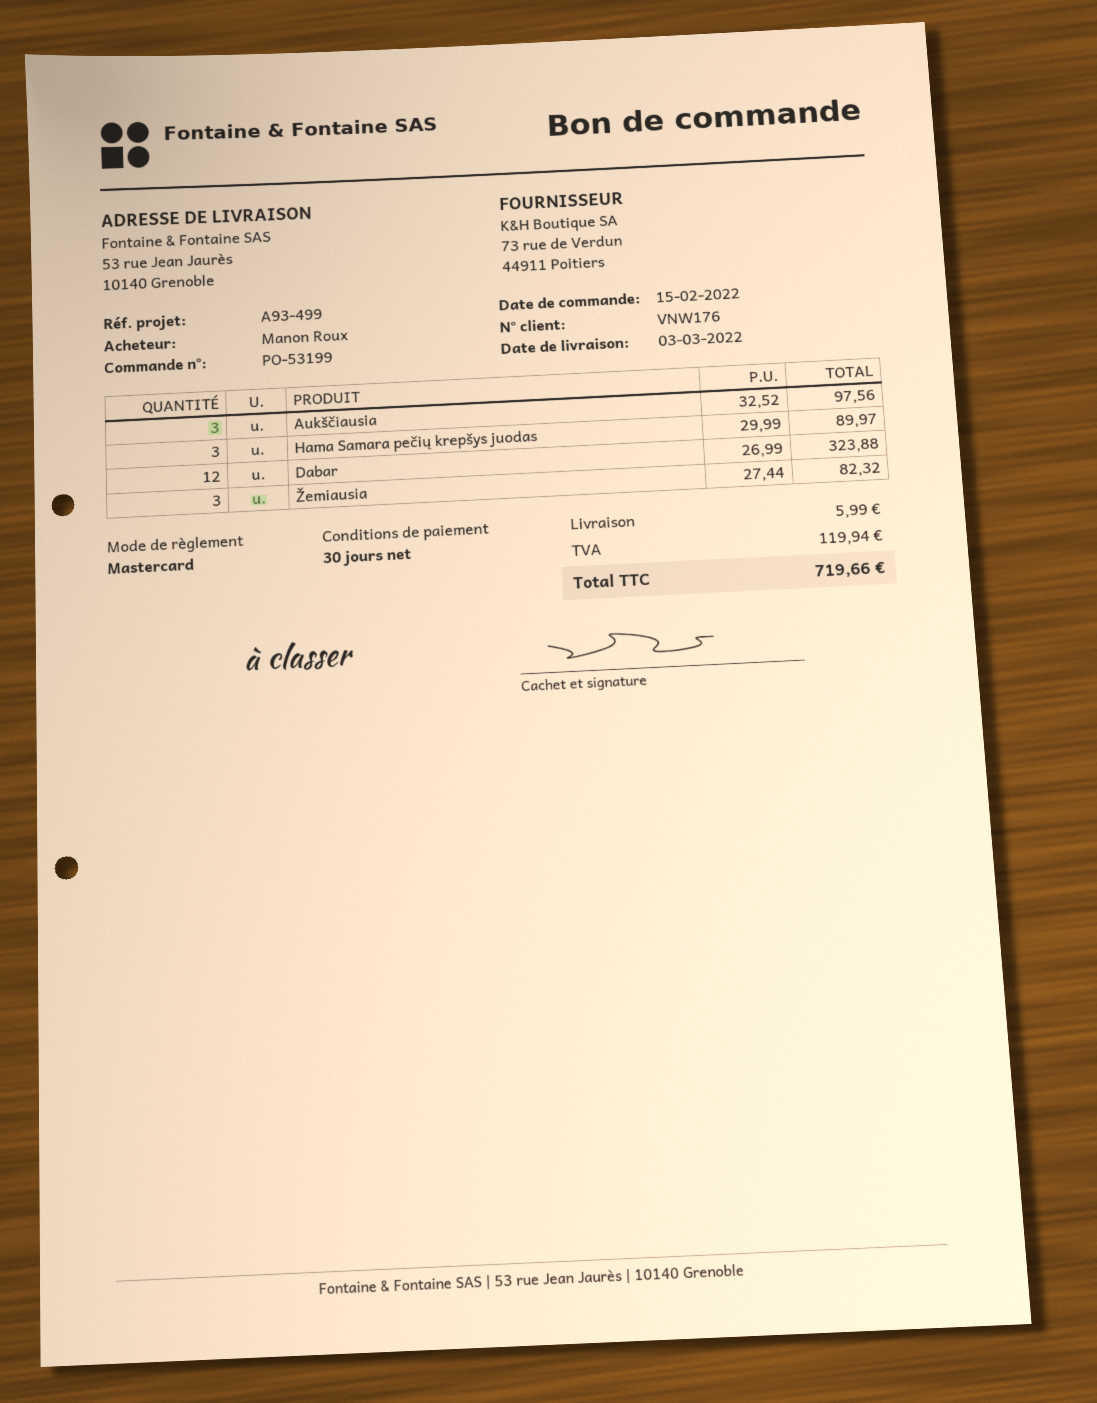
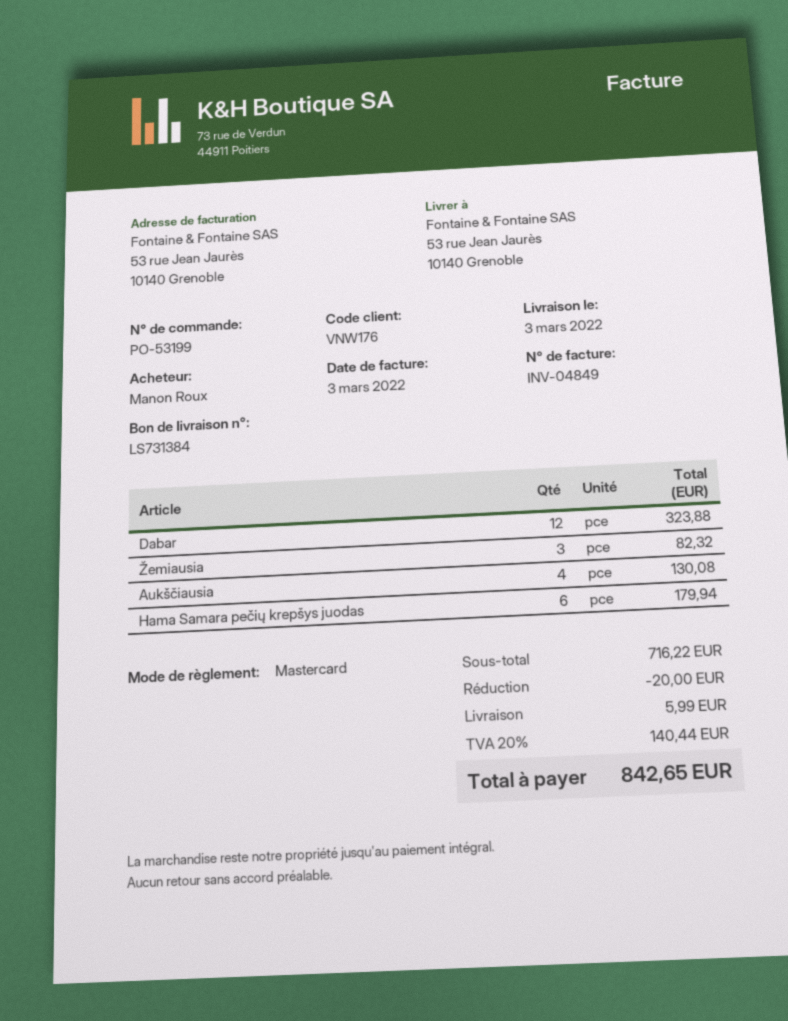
Aukščiausia: 3 for 97.56 -> 4 for 130.08
Hama Samara pečių krepšys juodas: 3 for 89.97 -> 6 for 179.94
discount: none -> 20.00
tax: 119.94 -> 140.44
total: 719.66 -> 842.65

